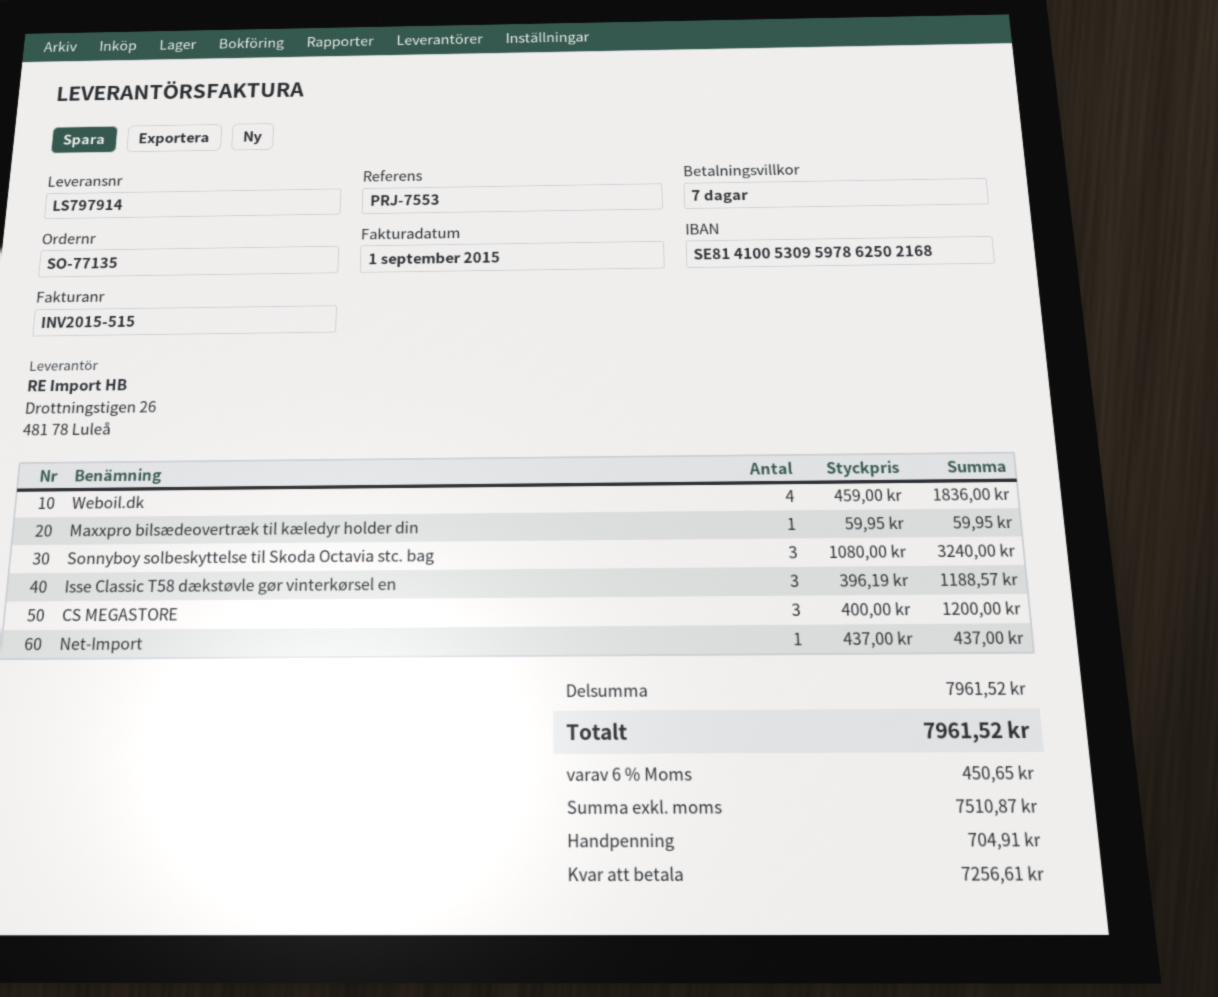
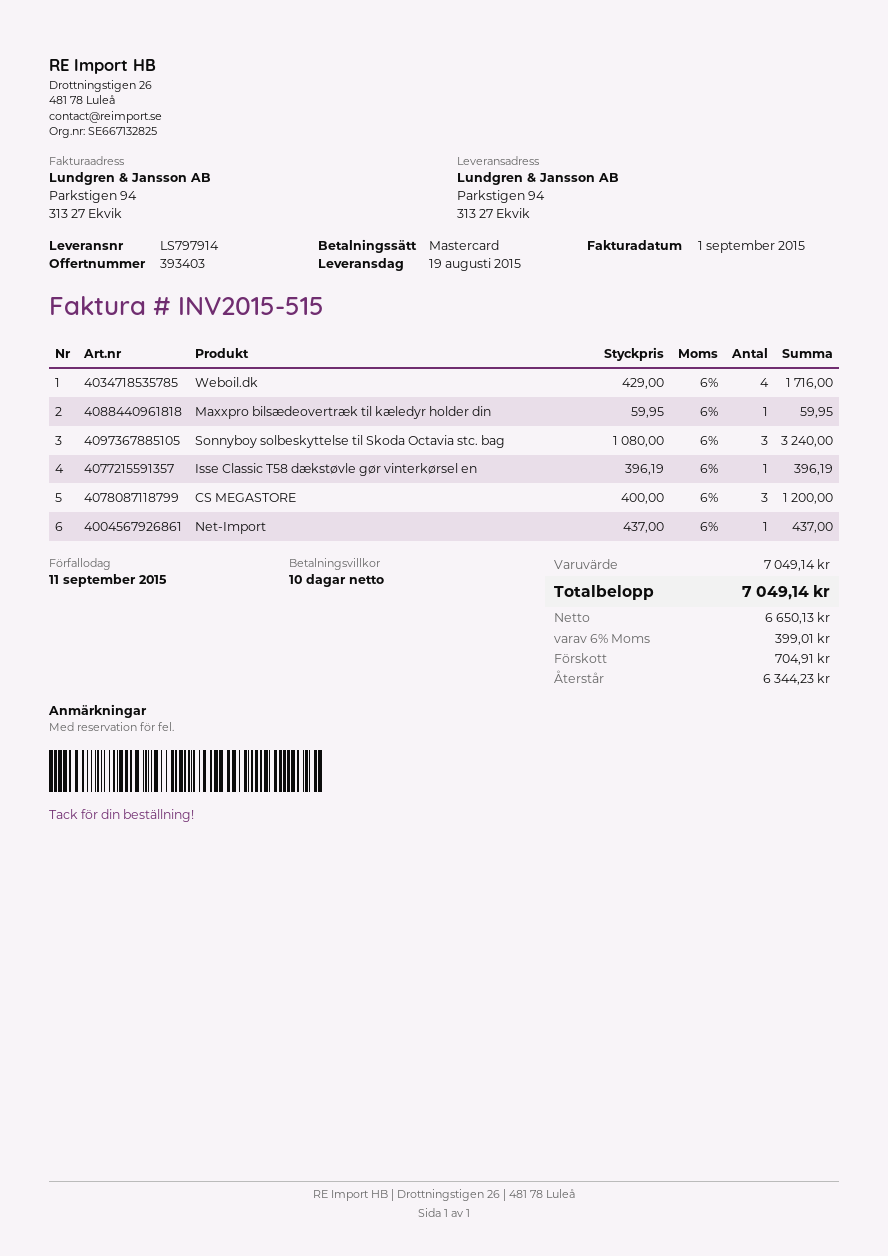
payment terms: 7 days -> 10 days
Weboil.dk: 4 x 459.00 = 1836.00 -> 4 x 429.00 = 1716.00
Isse Classic T58 dækstøvle gør vinterkørsel en: 3 x 396.19 = 1188.57 -> 1 x 396.19 = 396.19
subtotal: 7961.52 -> 7049.14
net: 7510.87 -> 6650.13
tax: 6% = 450.65 -> 6% = 399.01
total: 7961.52 -> 7049.14
balance: 7256.61 -> 6344.23

